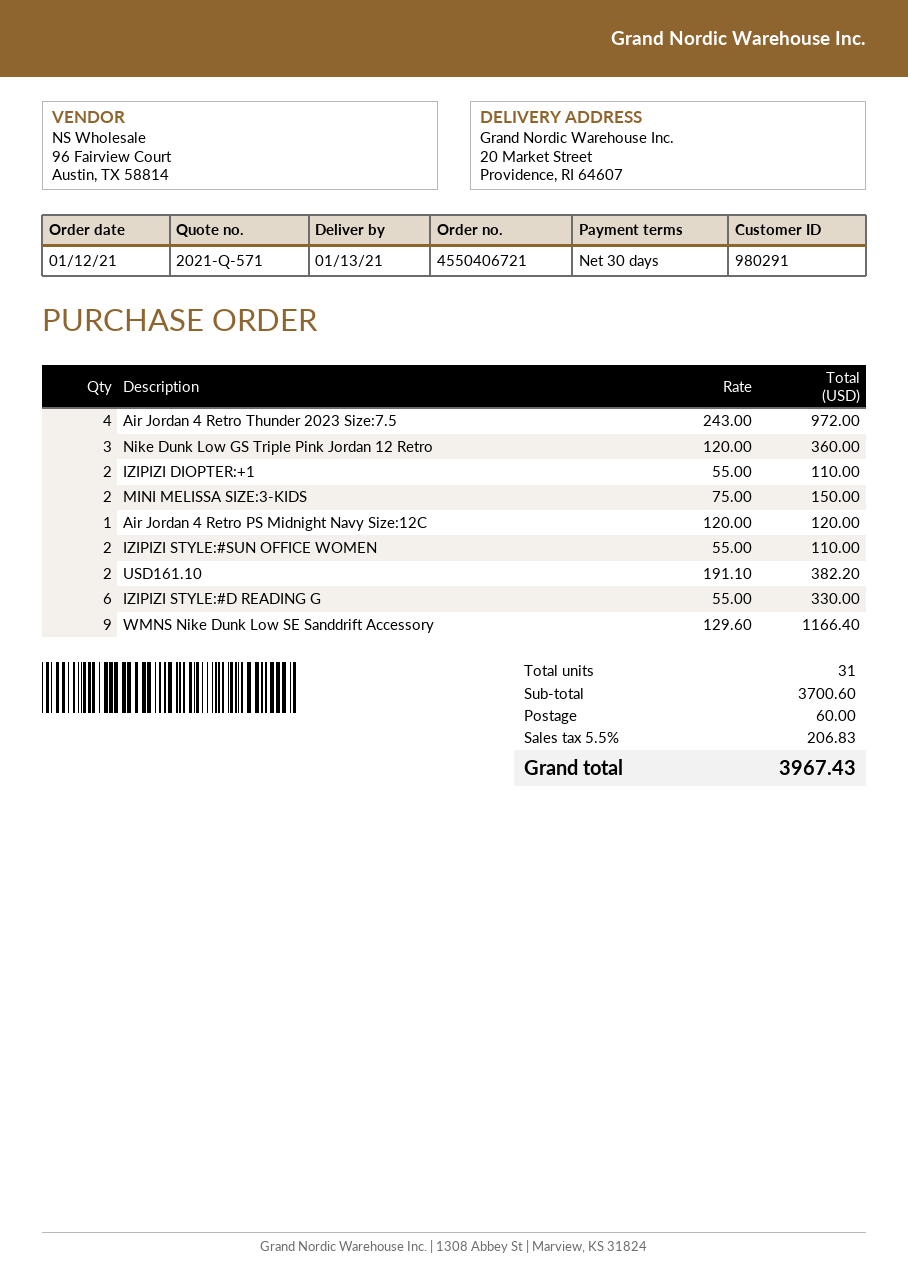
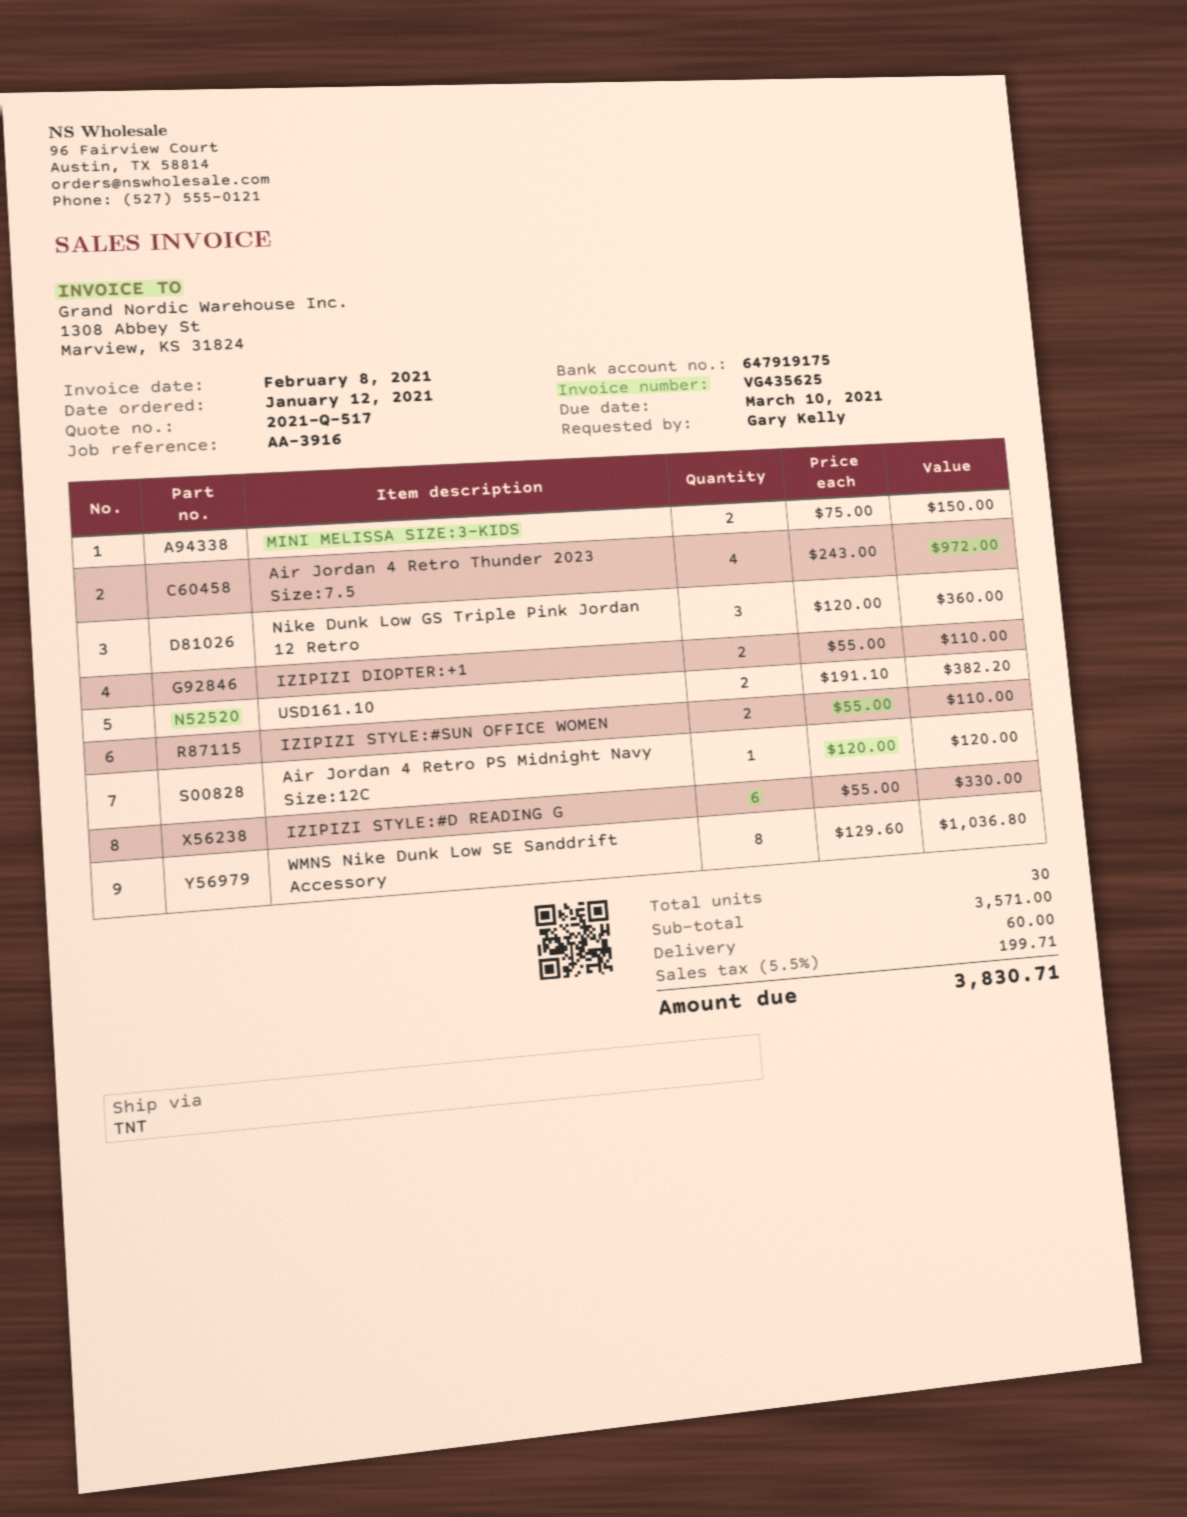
quote number: 2021-Q-571 -> 2021-Q-517
WMNS Nike Dunk Low SE Sanddrift Accessory: 9 x 129.60 = 1166.40 -> 8 x 129.60 = 1036.80
total quantity: 31 -> 30
subtotal: 3700.60 -> 3571.00
tax: 5.5% = 206.83 -> 5.5% = 199.71
total: 3967.43 -> 3830.71

